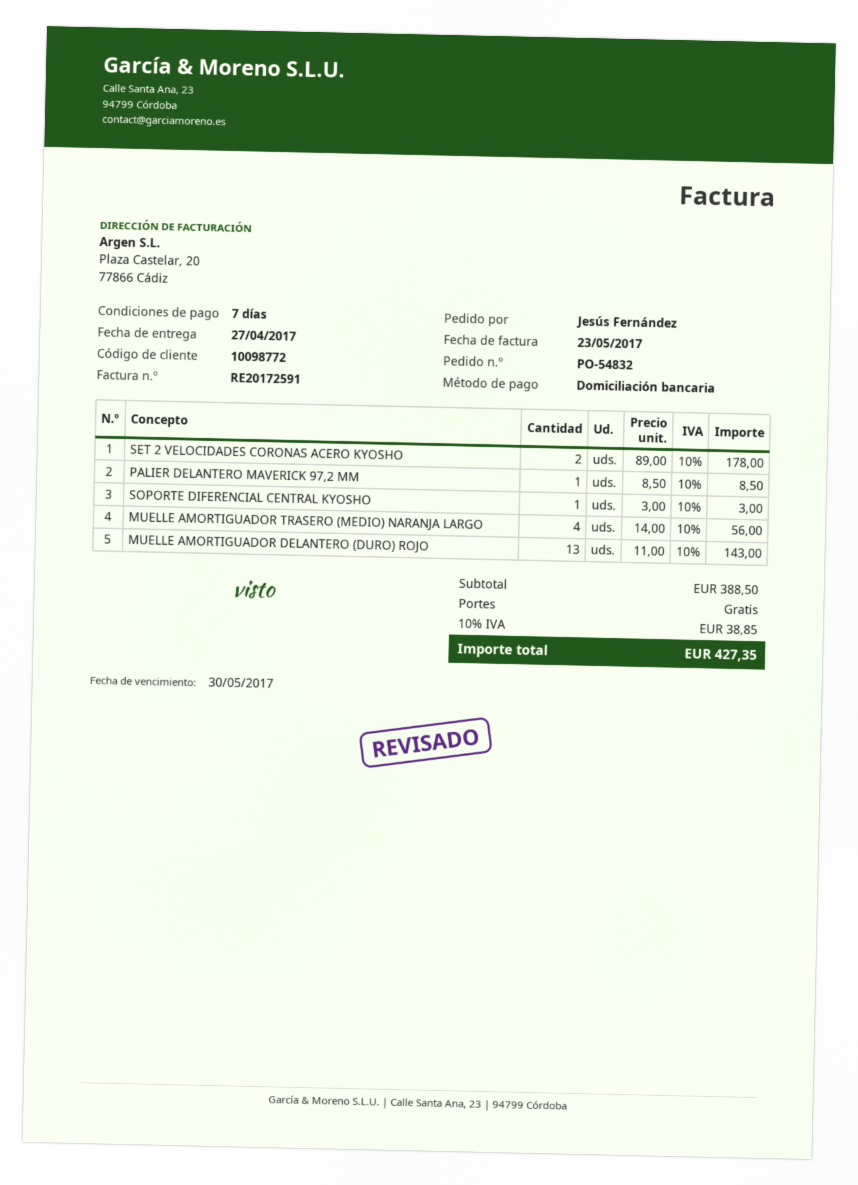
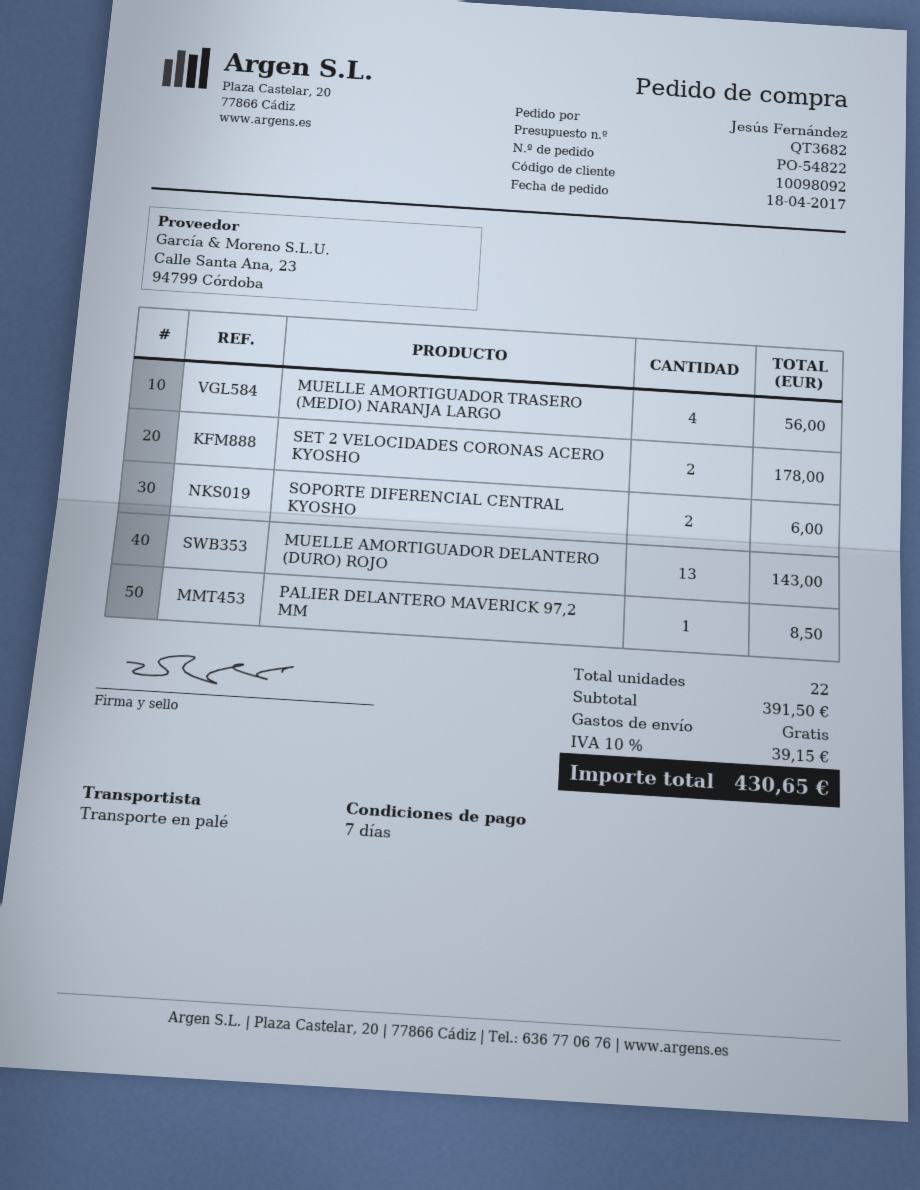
order number: PO-54832 -> PO-54822
customer number: 10098772 -> 10098092
SOPORTE DIFERENCIAL CENTRAL KYOSHO: 1 for 3.00 -> 2 for 6.00
subtotal: 388.50 -> 391.50
tax: 10% = 38.85 -> 10% = 39.15
total: 427.35 -> 430.65

